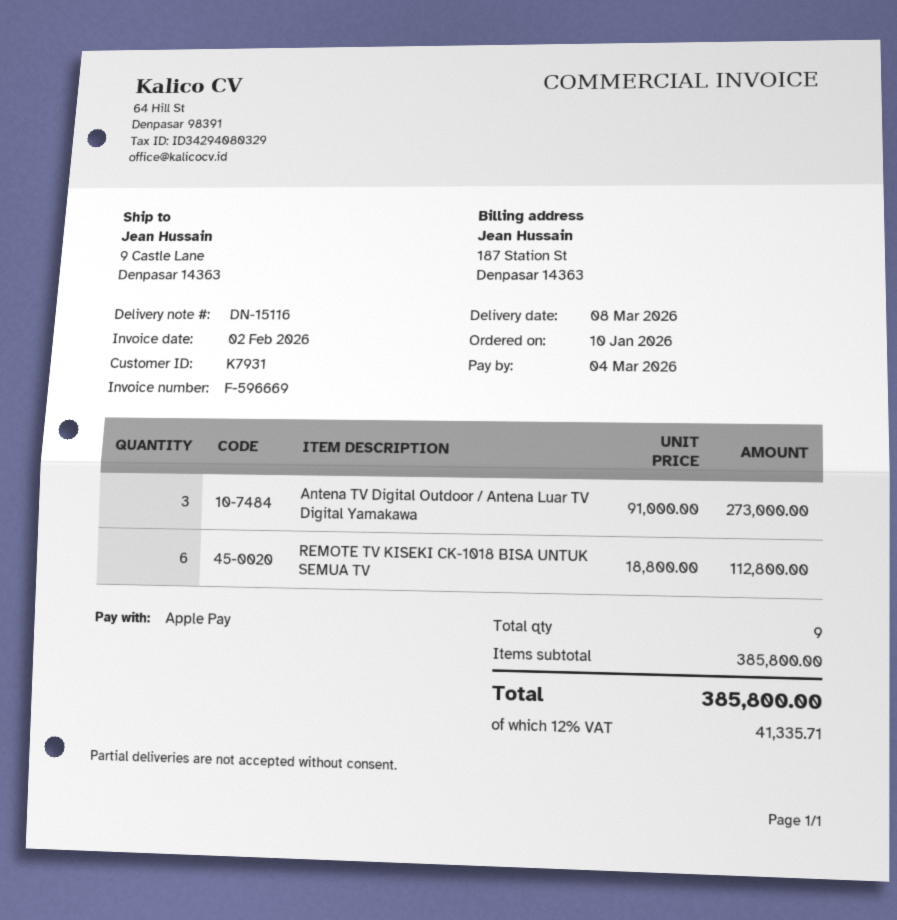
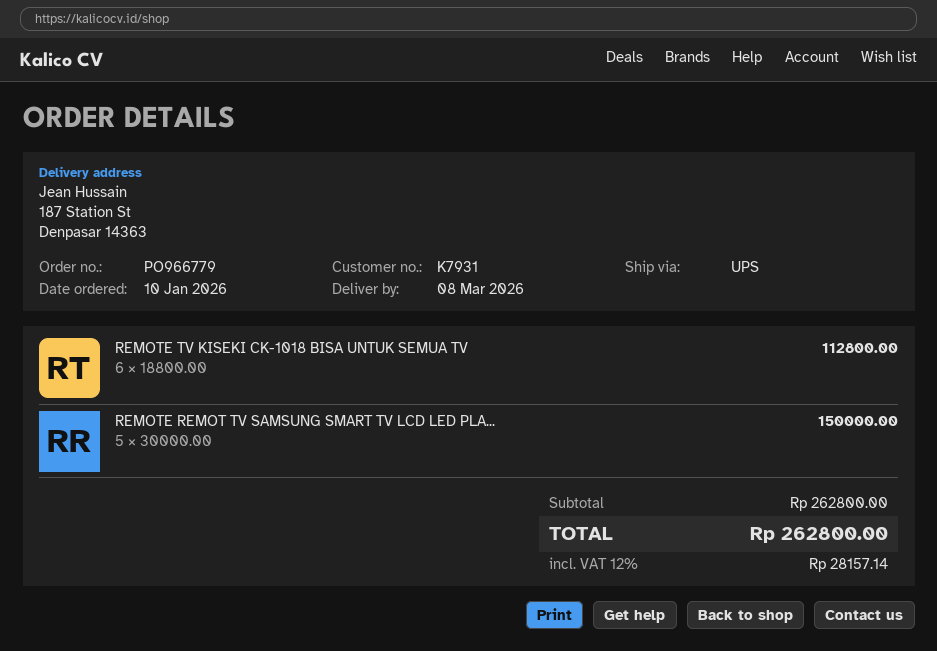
ship to: 9 Castle Lane, Denpasar 14363 -> 187 Station St, Denpasar 14363
Antena TV Digital Outdoor / Antena Luar TV Digital Yamakawa: 3 x 91000.00 = 273000.00 -> none
REMOTE REMOT TV SAMSUNG SMART TV LCD LED PLA...: none -> 5 x 30000.00 = 150000.00
subtotal: 385800.00 -> 262800.00
tax: 12% = 41335.71 -> 12% = 28157.14
total: 385800.00 -> 262800.00

